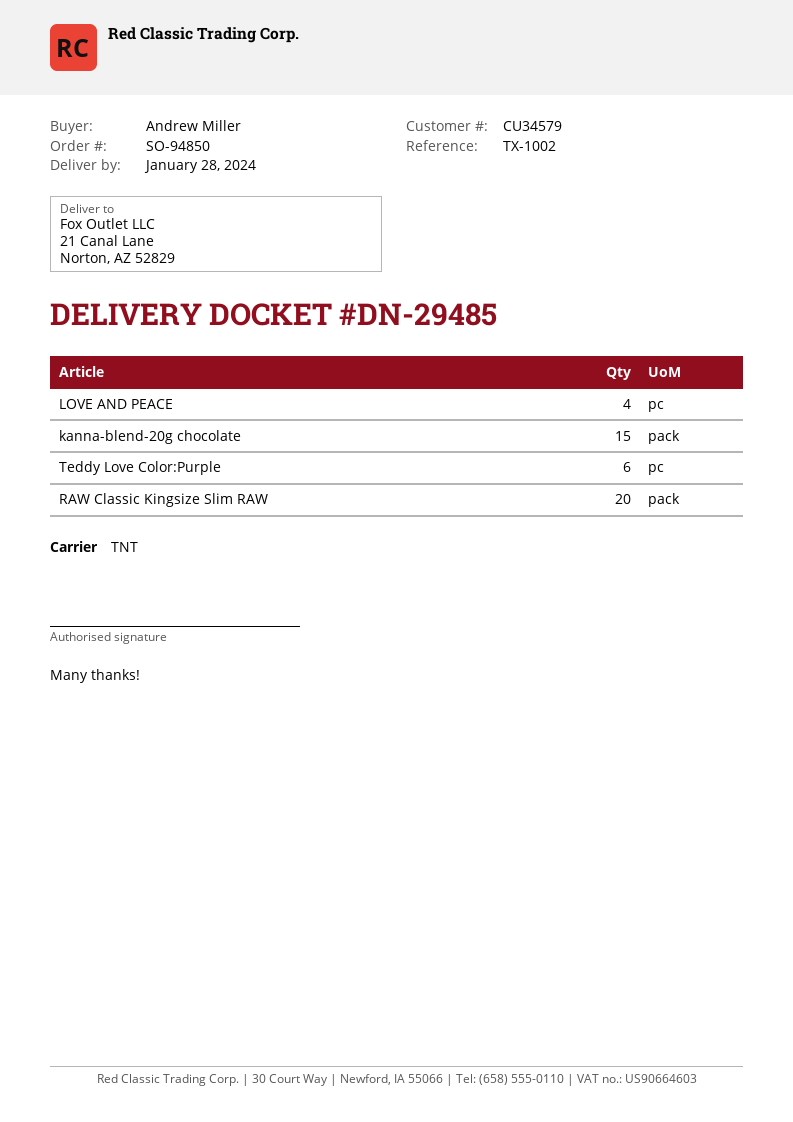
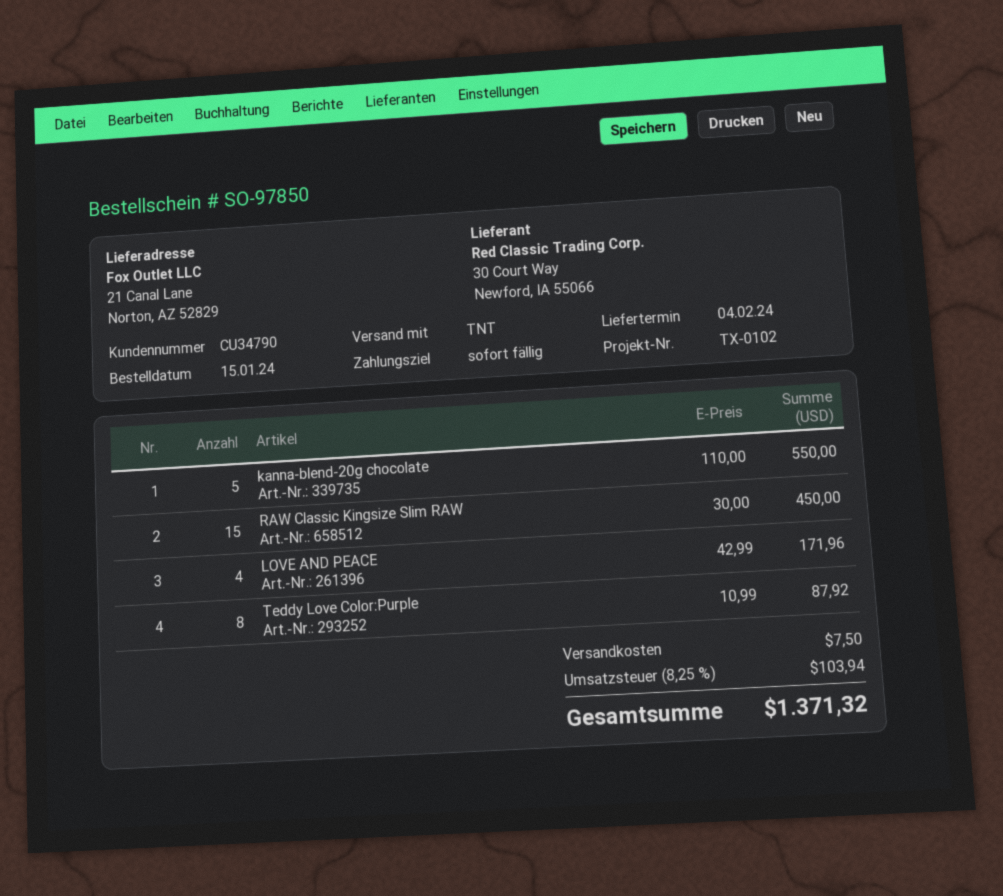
order number: SO-94850 -> SO-97850
delivery date: 2024-01-28 -> 2024-02-04
customer number: CU34579 -> CU34790
reference: TX-1002 -> TX-0102
kanna-blend-20g chocolate: 15 -> 5
Teddy Love Color:Purple: 6 -> 8
RAW Classic Kingsize Slim RAW: 20 -> 15

